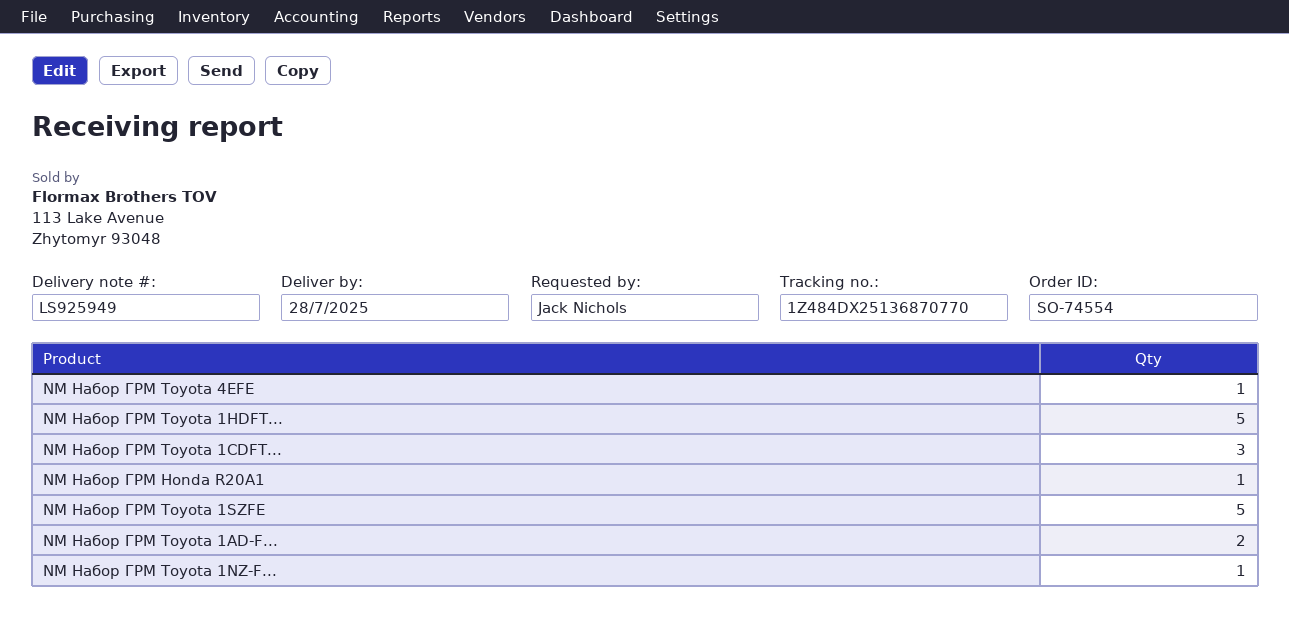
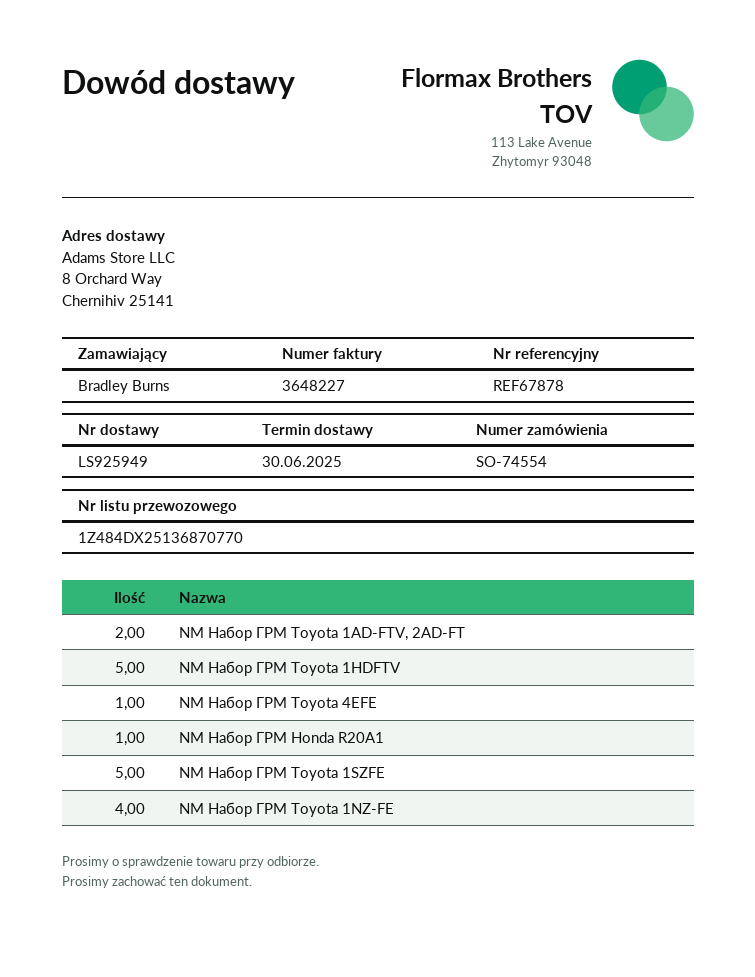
delivery date: 2025-07-28 -> 2025-06-30
ordered by: Jack Nichols -> Bradley Burns
NM Набор ГРМ Toyota 1CDFT...: 3 -> none
NM Набор ГРМ Toyota 1NZ-F...: 1 -> 4

